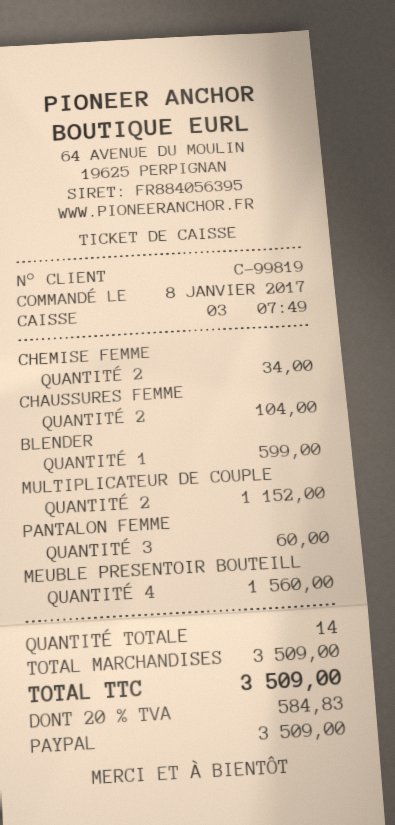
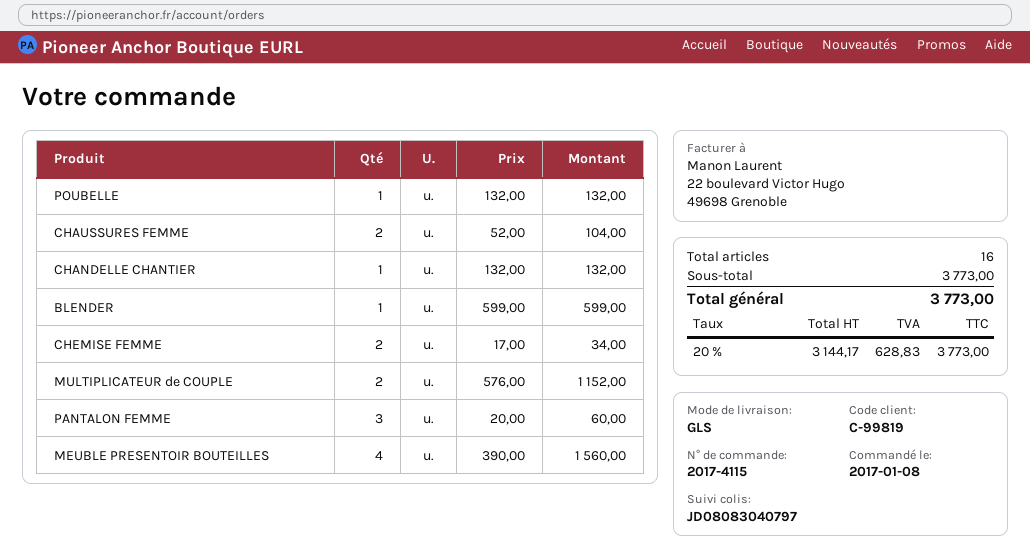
POUBELLE: none -> 1 for 132.00
CHANDELLE CHANTIER: none -> 1 for 132.00
total quantity: 14 -> 16
subtotal: 3509.00 -> 3773.00
tax: 20% = 584.83 -> 20% = 628.83
total: 3509.00 -> 3773.00

